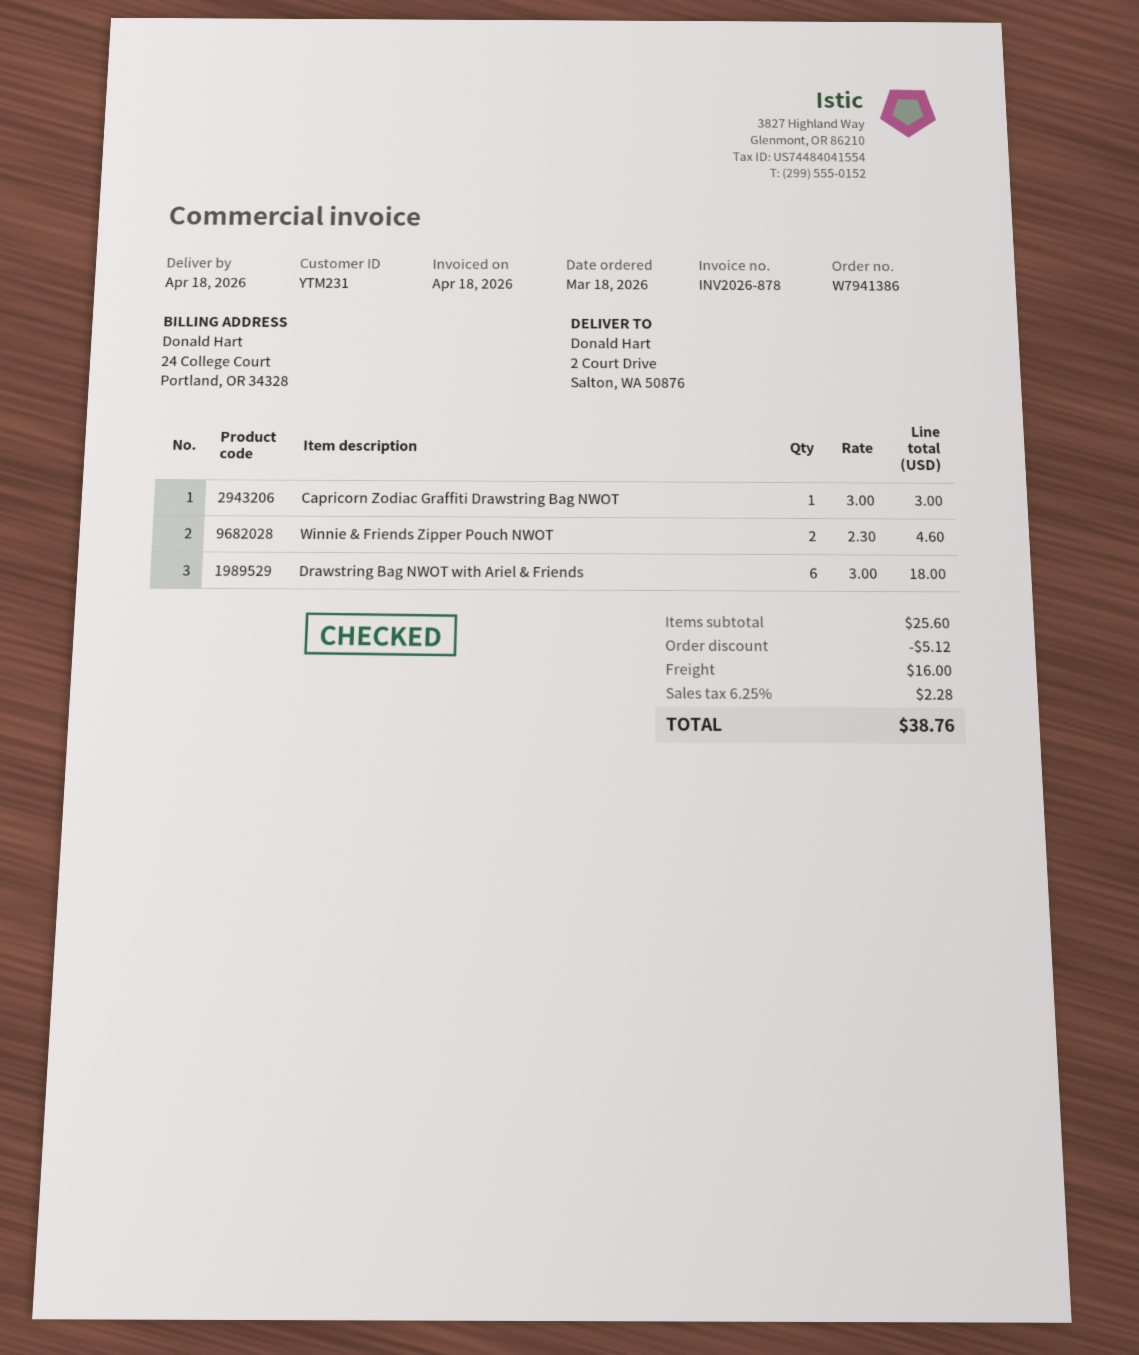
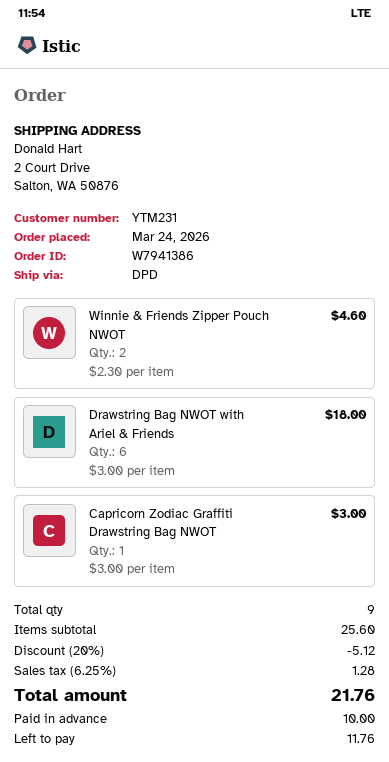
order date: 2026-03-18 -> 2026-03-24
shipping: 16.00 -> none
tax: 6.25% = 2.28 -> 6.25% = 1.28
total: 38.76 -> 21.76

